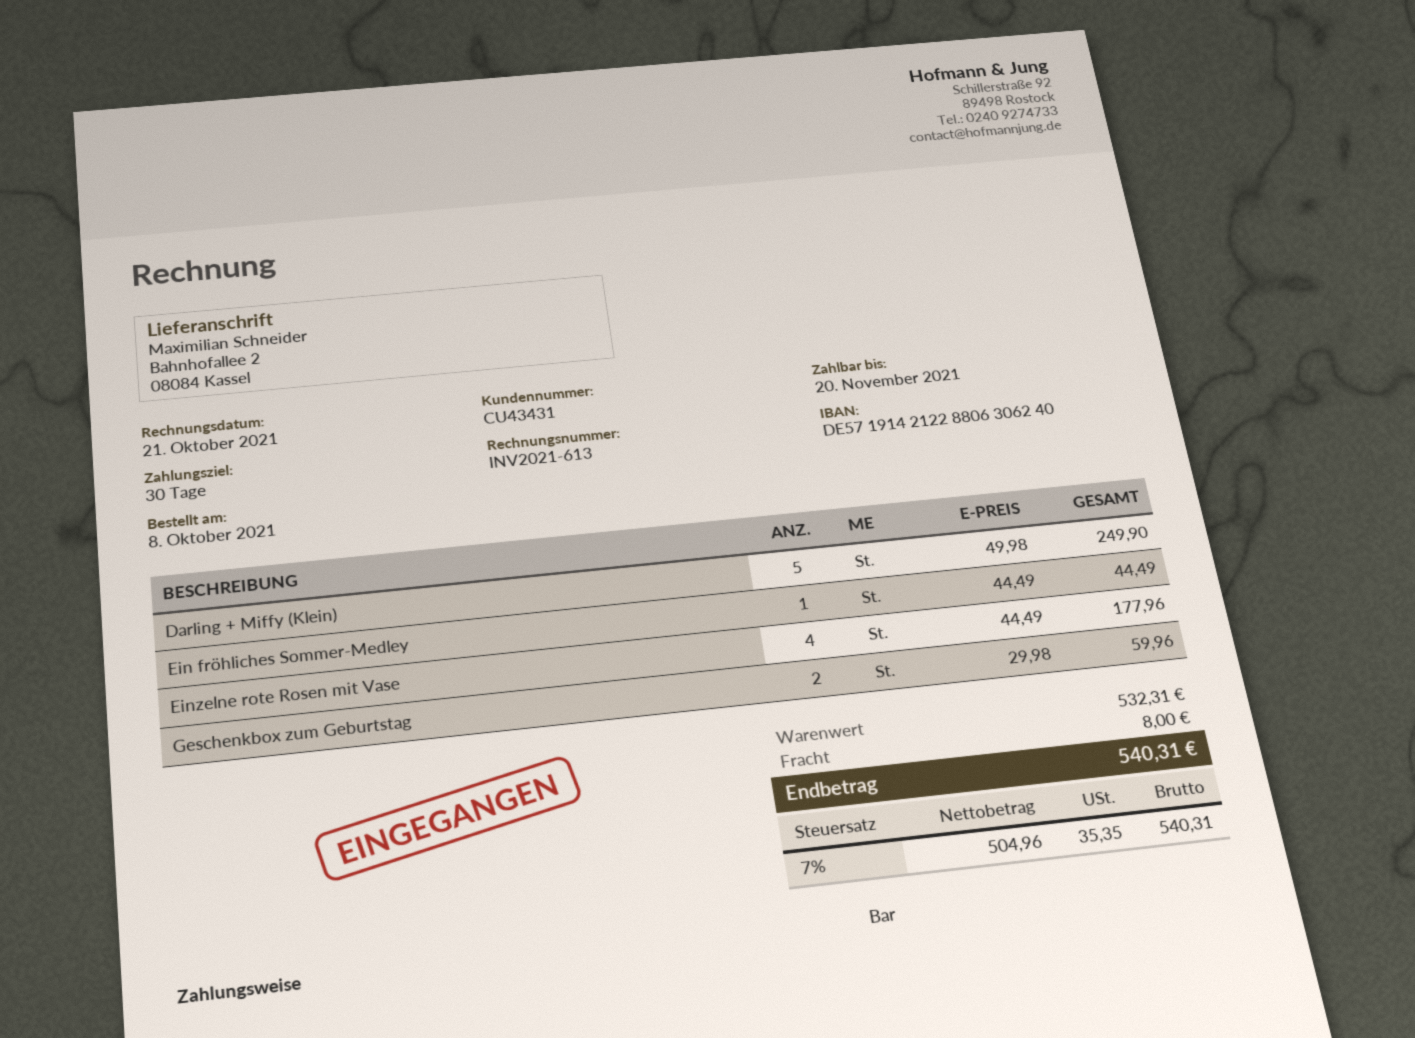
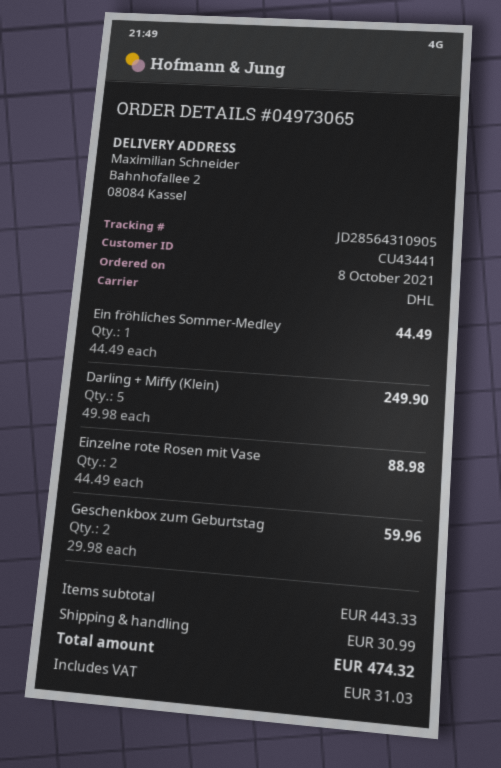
customer number: CU43431 -> CU43441
Einzelne rote Rosen mit Vase: 4 x 44.49 = 177.96 -> 2 x 44.49 = 88.98
subtotal: 532.31 -> 443.33
shipping: 8.00 -> 30.99
tax: 35.35 -> 31.03
total: 540.31 -> 474.32

